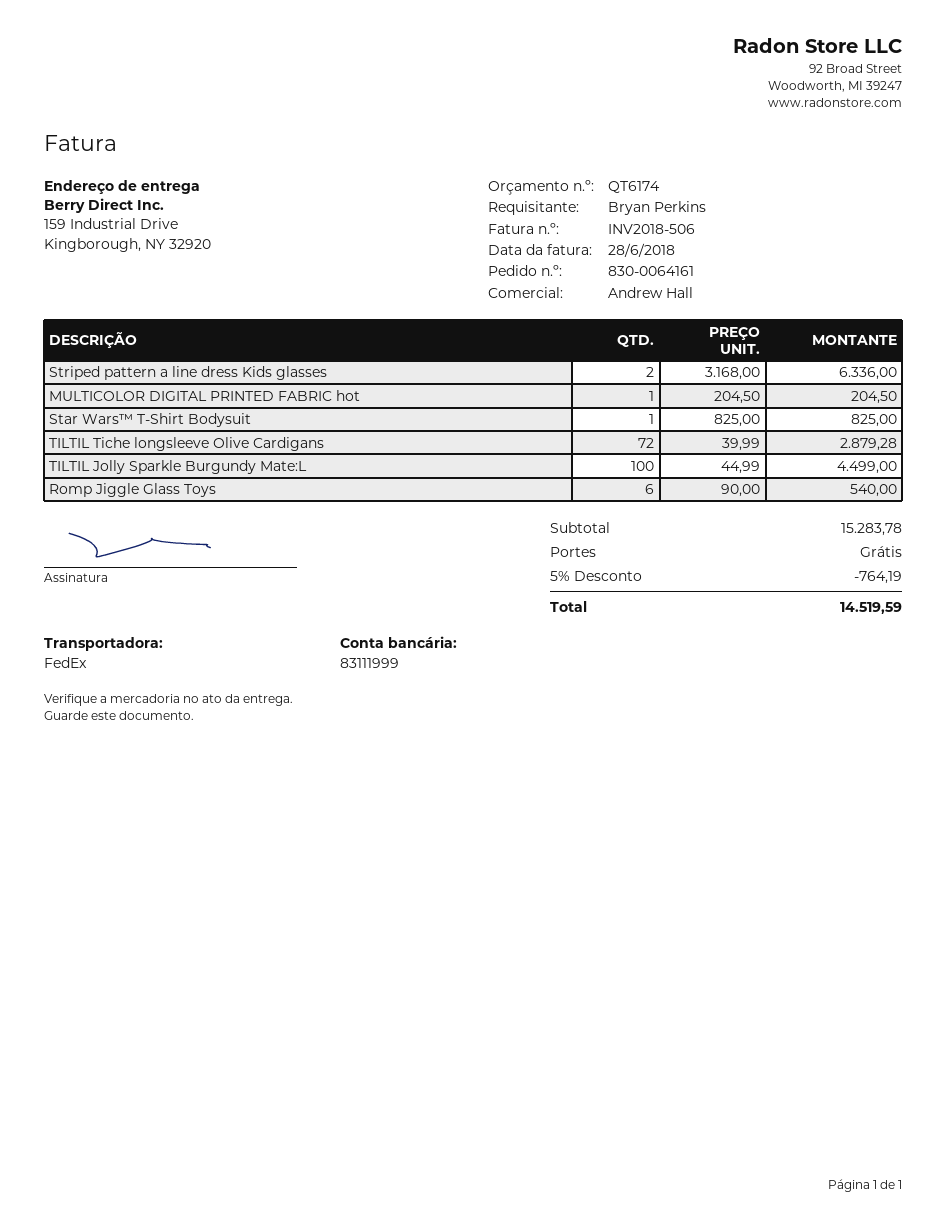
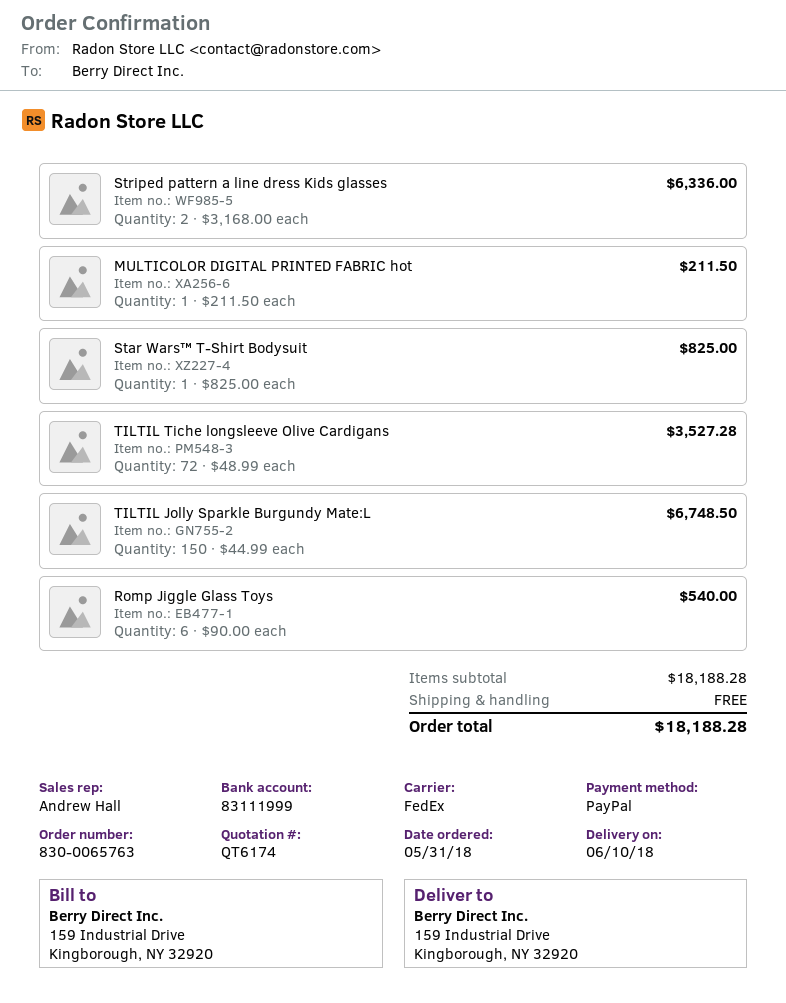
order number: 830-0064161 -> 830-0065763
MULTICOLOR DIGITAL PRINTED FABRIC hot: 1 x 204.50 = 204.50 -> 1 x 211.50 = 211.50
TILTIL Tiche longsleeve Olive Cardigans: 72 x 39.99 = 2879.28 -> 72 x 48.99 = 3527.28
TILTIL Jolly Sparkle Burgundy Mate:L: 100 x 44.99 = 4499.00 -> 150 x 44.99 = 6748.50
subtotal: 15283.78 -> 18188.28
discount: 5% = 764.19 -> none
total: 14519.59 -> 18188.28

